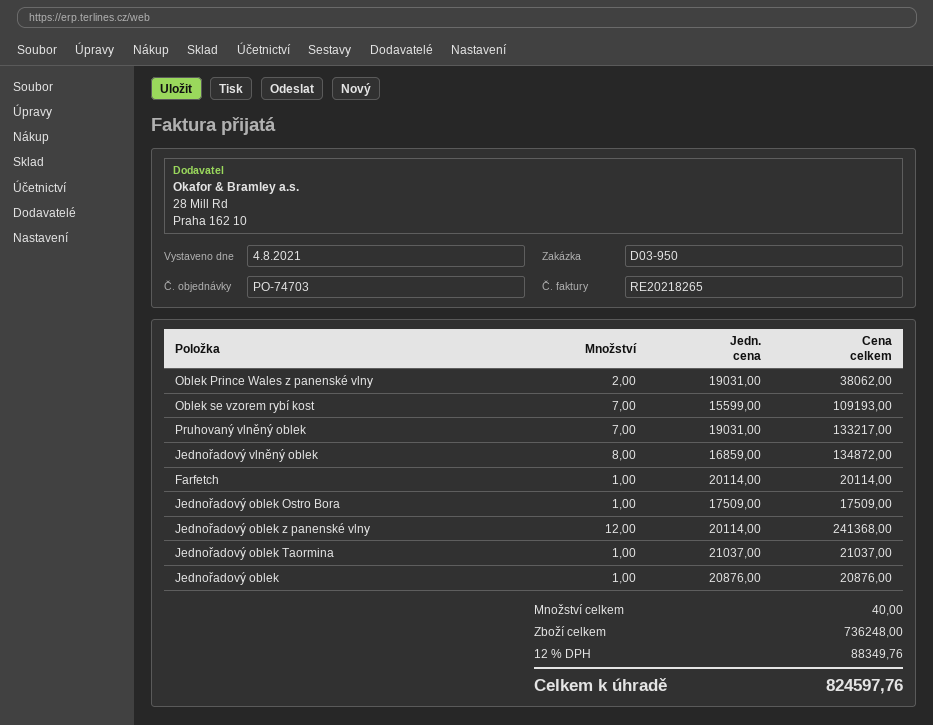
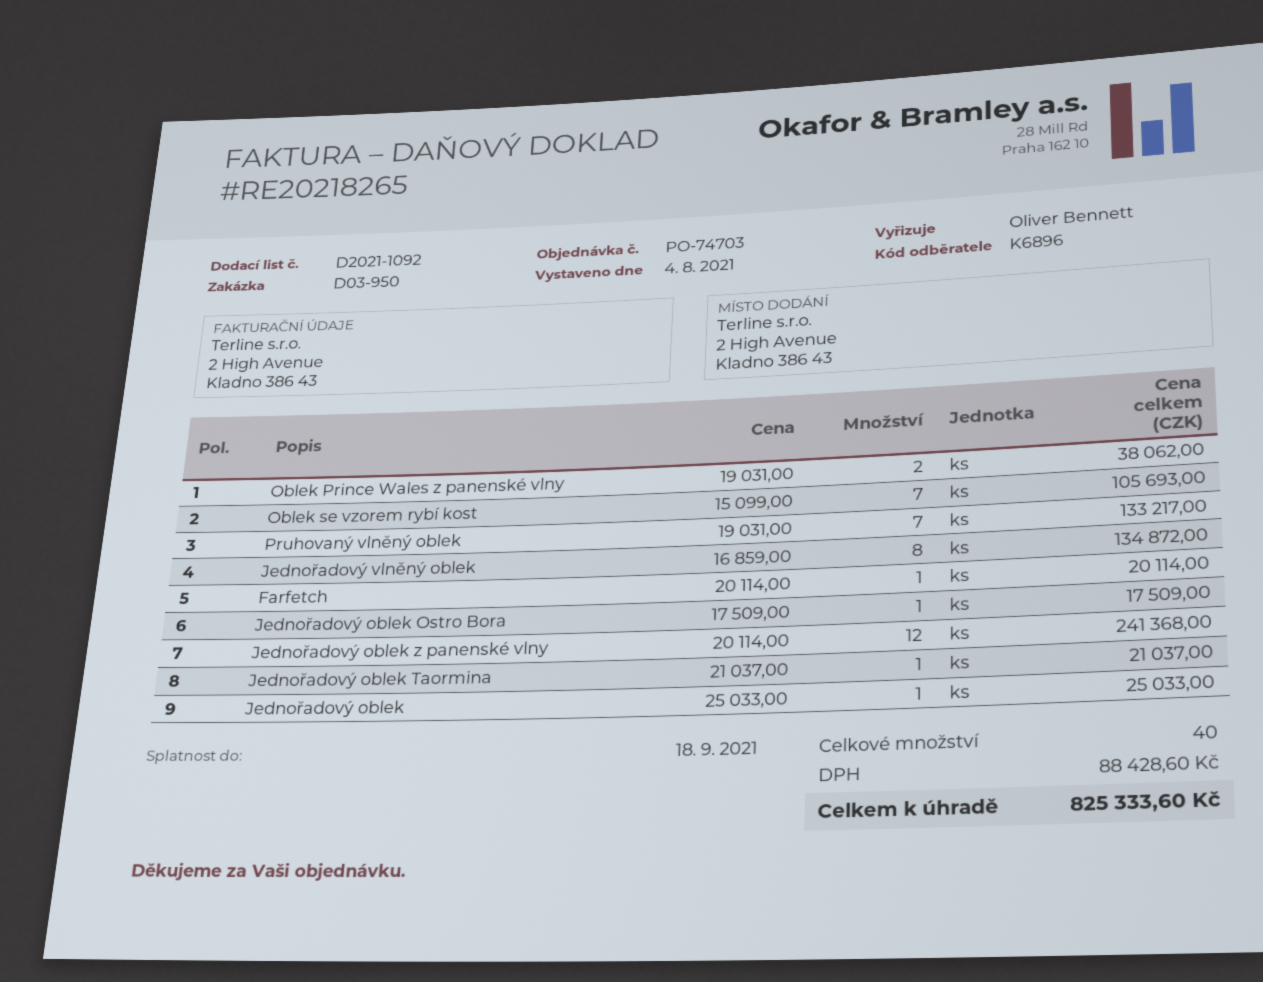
Oblek se vzorem rybí kost: 7 x 15599.00 = 109193.00 -> 7 x 15099.00 = 105693.00
Jednořadový oblek: 1 x 20876.00 = 20876.00 -> 1 x 25033.00 = 25033.00
tax: 88349.76 -> 88428.60
total: 824597.76 -> 825333.60

